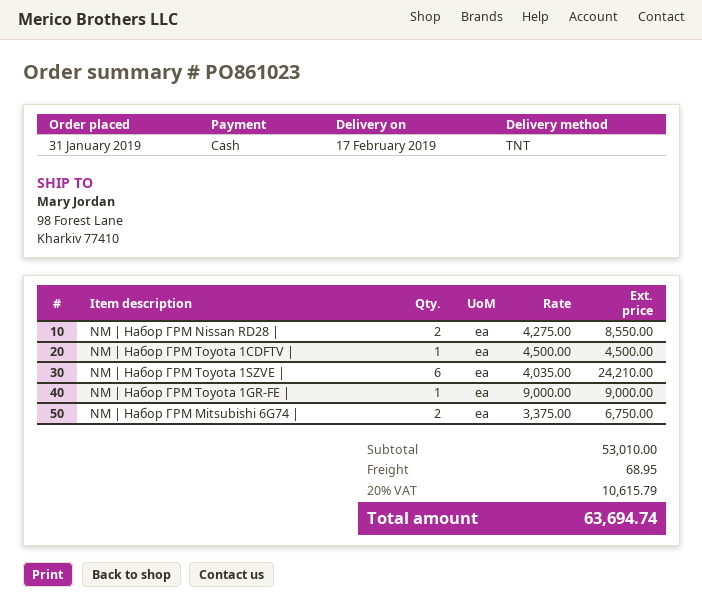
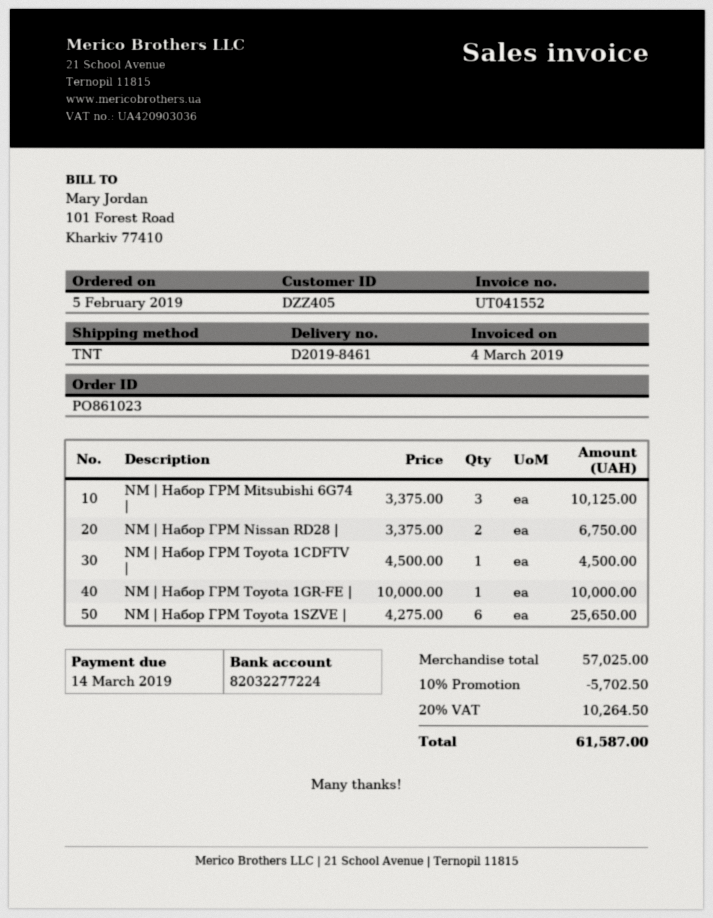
order date: 2019-01-31 -> 2019-02-05
NM | Набор ГРМ Nissan RD28 |: 2 x 4275.00 = 8550.00 -> 2 x 3375.00 = 6750.00
NM | Набор ГРМ Toyota 1SZVE |: 6 x 4035.00 = 24210.00 -> 6 x 4275.00 = 25650.00
NM | Набор ГРМ Toyota 1GR-FE |: 1 x 9000.00 = 9000.00 -> 1 x 10000.00 = 10000.00
NM | Набор ГРМ Mitsubishi 6G74 |: 2 x 3375.00 = 6750.00 -> 3 x 3375.00 = 10125.00
subtotal: 53010.00 -> 57025.00
discount: none -> 10% = 5702.50
shipping: 68.95 -> none
tax: 20% = 10615.79 -> 20% = 10264.50
total: 63694.74 -> 61587.00

